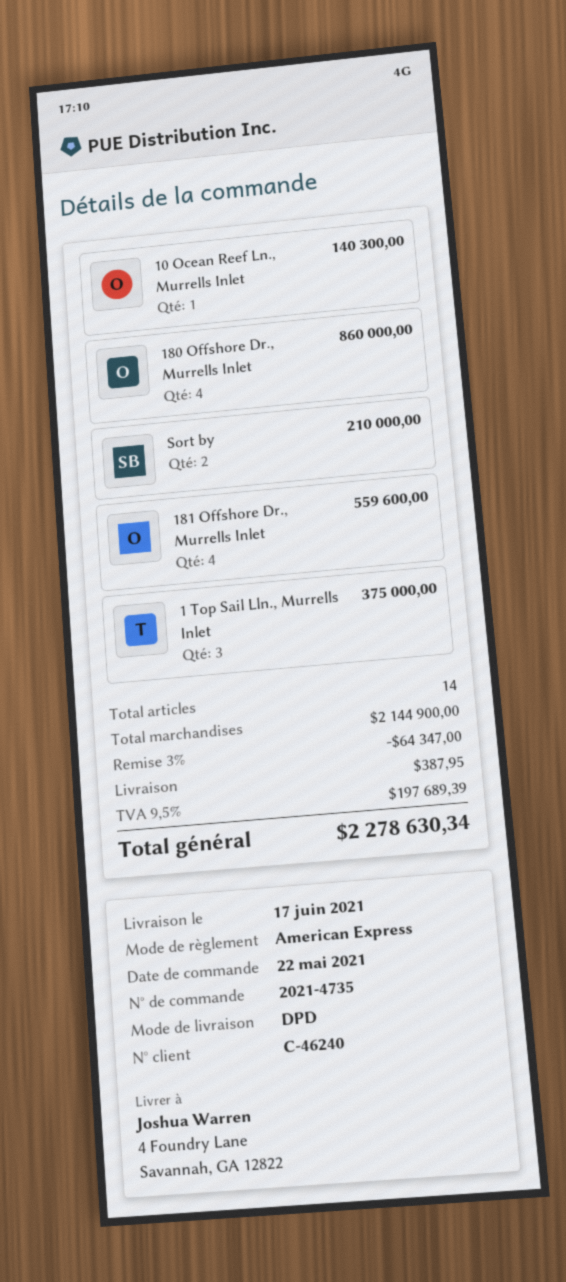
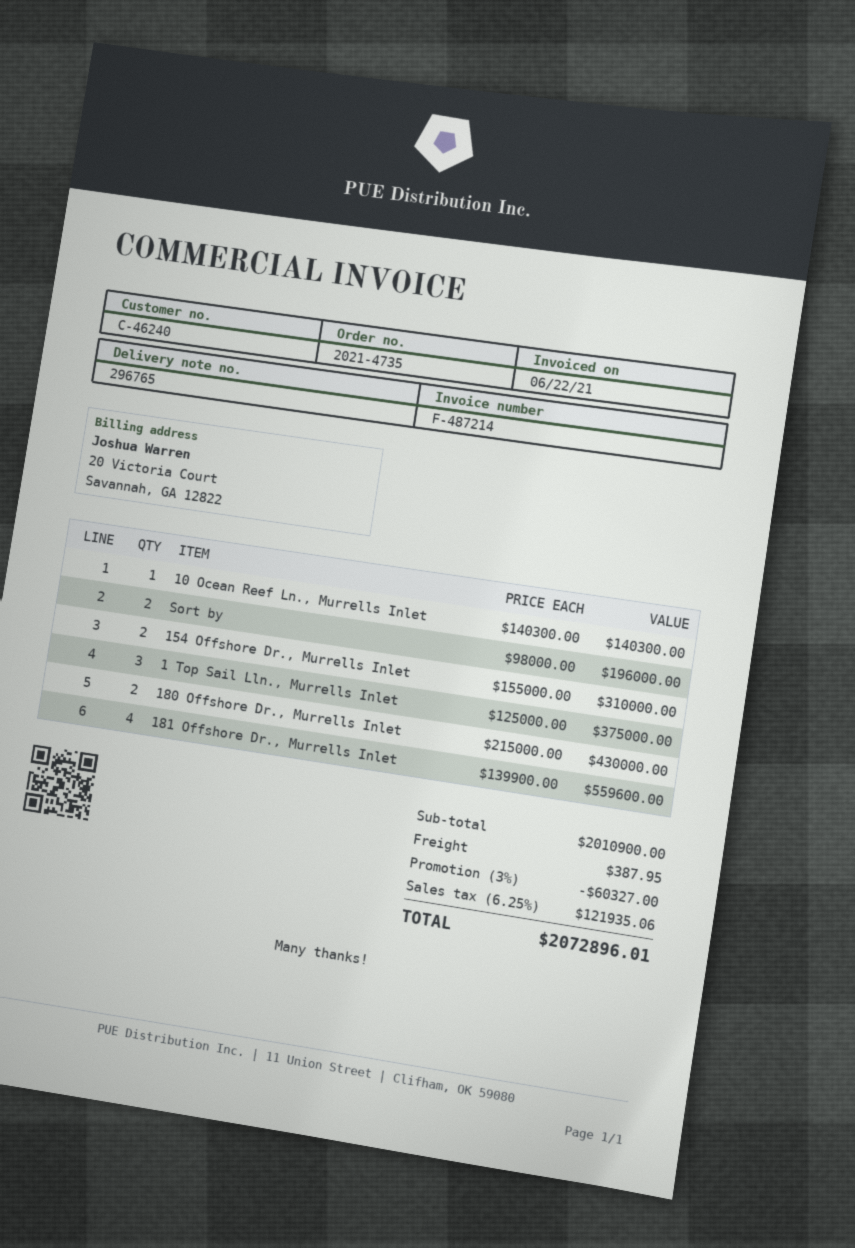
180 Offshore Dr., Murrells Inlet: 4 for 860000.00 -> 2 for 430000.00
Sort by: 2 for 210000.00 -> 2 for 196000.00
154 Offshore Dr., Murrells Inlet: none -> 2 for 310000.00
subtotal: 2144900.00 -> 2010900.00
discount: 3% = 64347.00 -> 3% = 60327.00
tax: 9.5% = 197689.39 -> 6.25% = 121935.06
total: 2278630.34 -> 2072896.01

